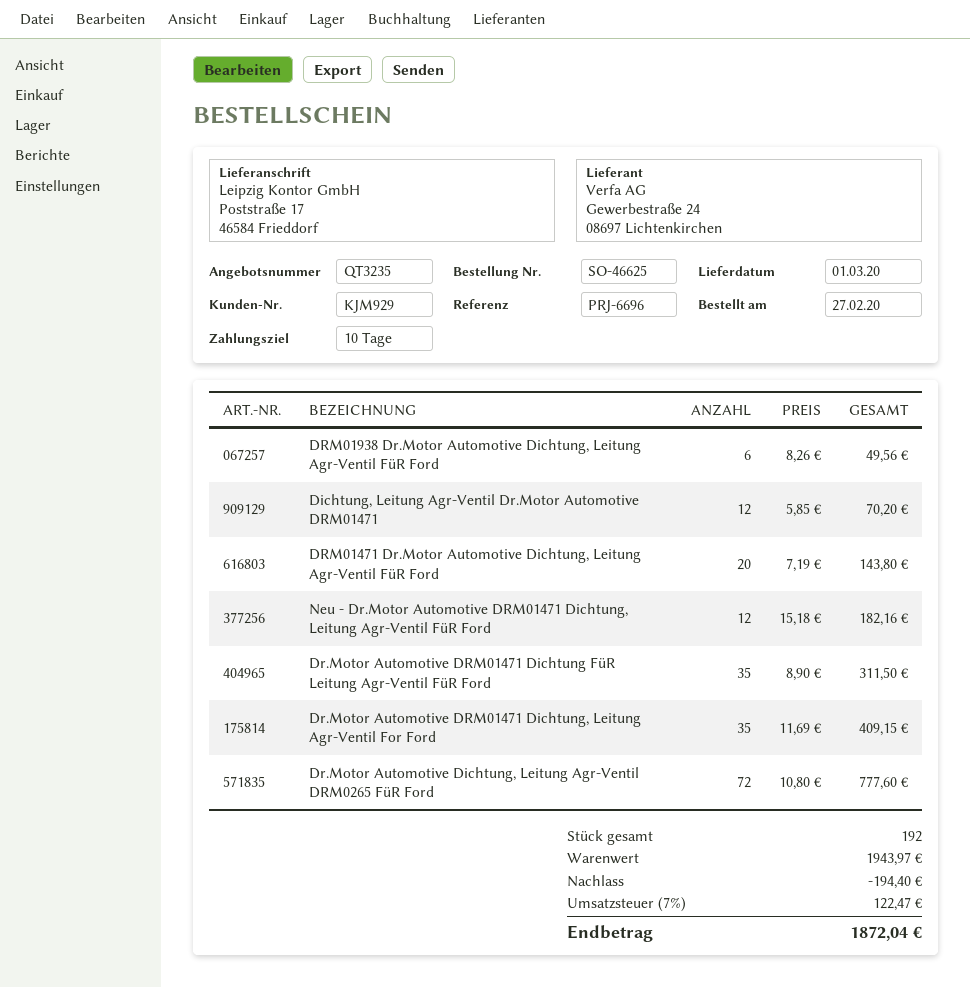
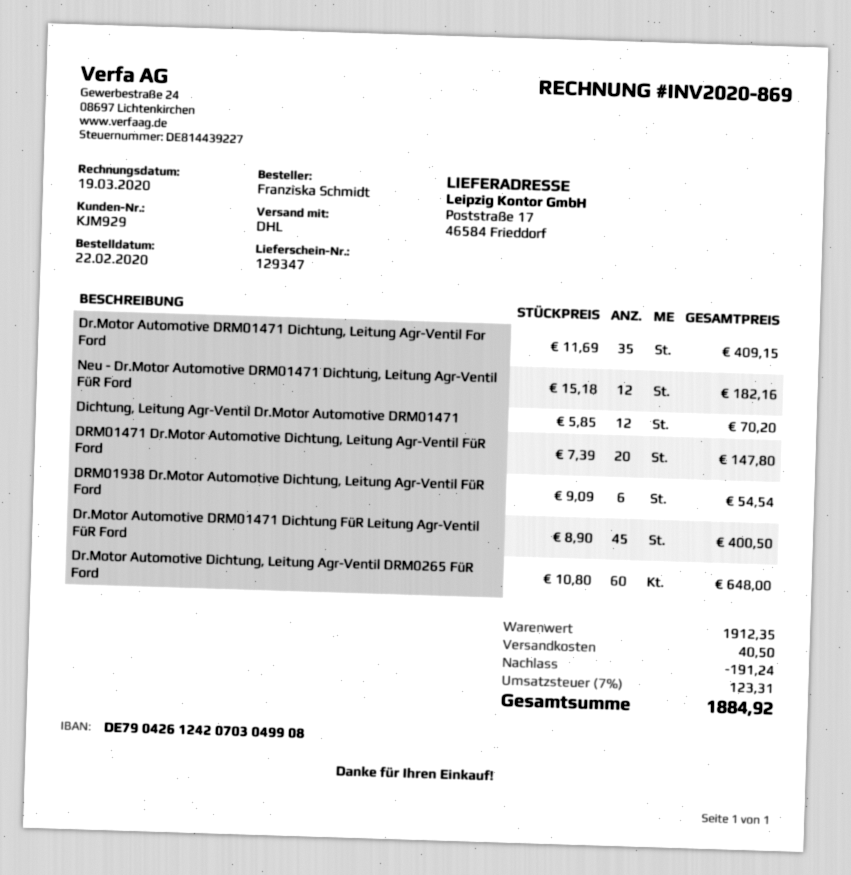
order date: 2020-02-27 -> 2020-02-22
DRM01938 Dr.Motor Automotive Dichtung, Leitung Agr-Ventil FüR Ford: 6 x 8.26 = 49.56 -> 6 x 9.09 = 54.54
DRM01471 Dr.Motor Automotive Dichtung, Leitung Agr-Ventil FüR Ford: 20 x 7.19 = 143.80 -> 20 x 7.39 = 147.80
Dr.Motor Automotive DRM01471 Dichtung FüR Leitung Agr-Ventil FüR Ford: 35 x 8.90 = 311.50 -> 45 x 8.90 = 400.50
Dr.Motor Automotive Dichtung, Leitung Agr-Ventil DRM0265 FüR Ford: 72 x 10.80 = 777.60 -> 60 x 10.80 = 648.00
subtotal: 1943.97 -> 1912.35
discount: 194.40 -> 191.24
shipping: none -> 40.50
tax: 7% = 122.47 -> 7% = 123.31
total: 1872.04 -> 1884.92

